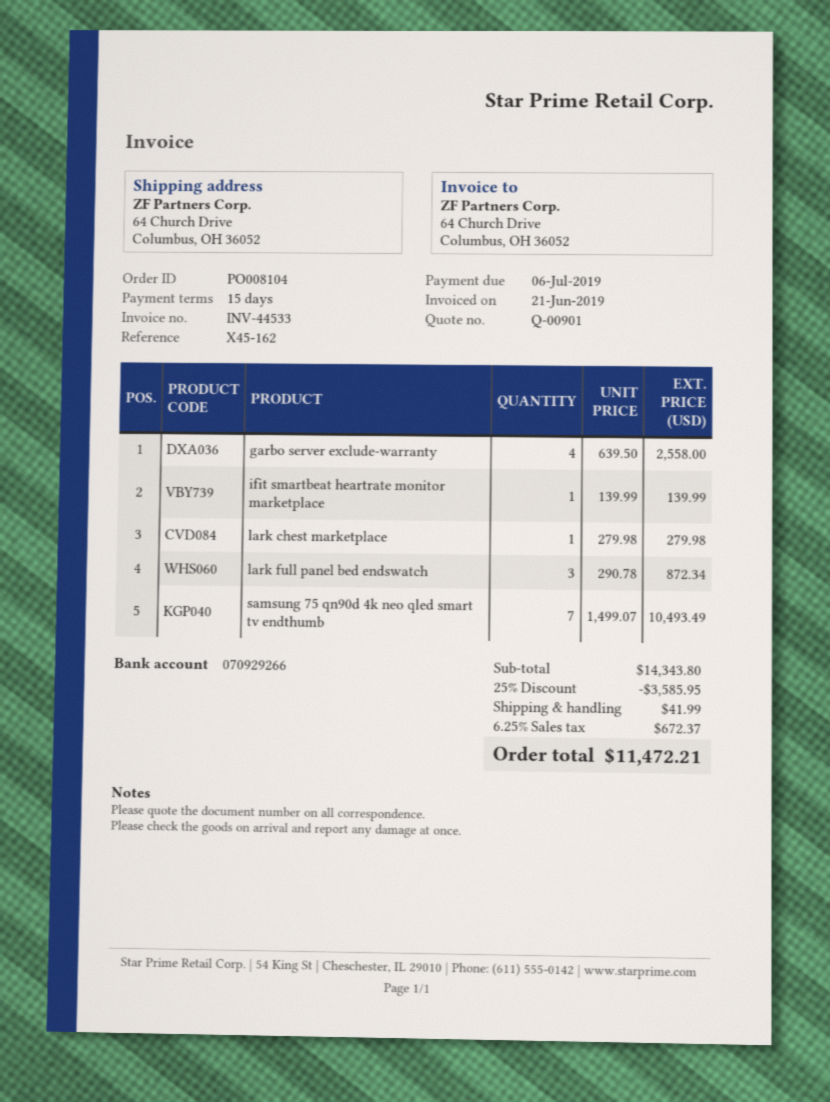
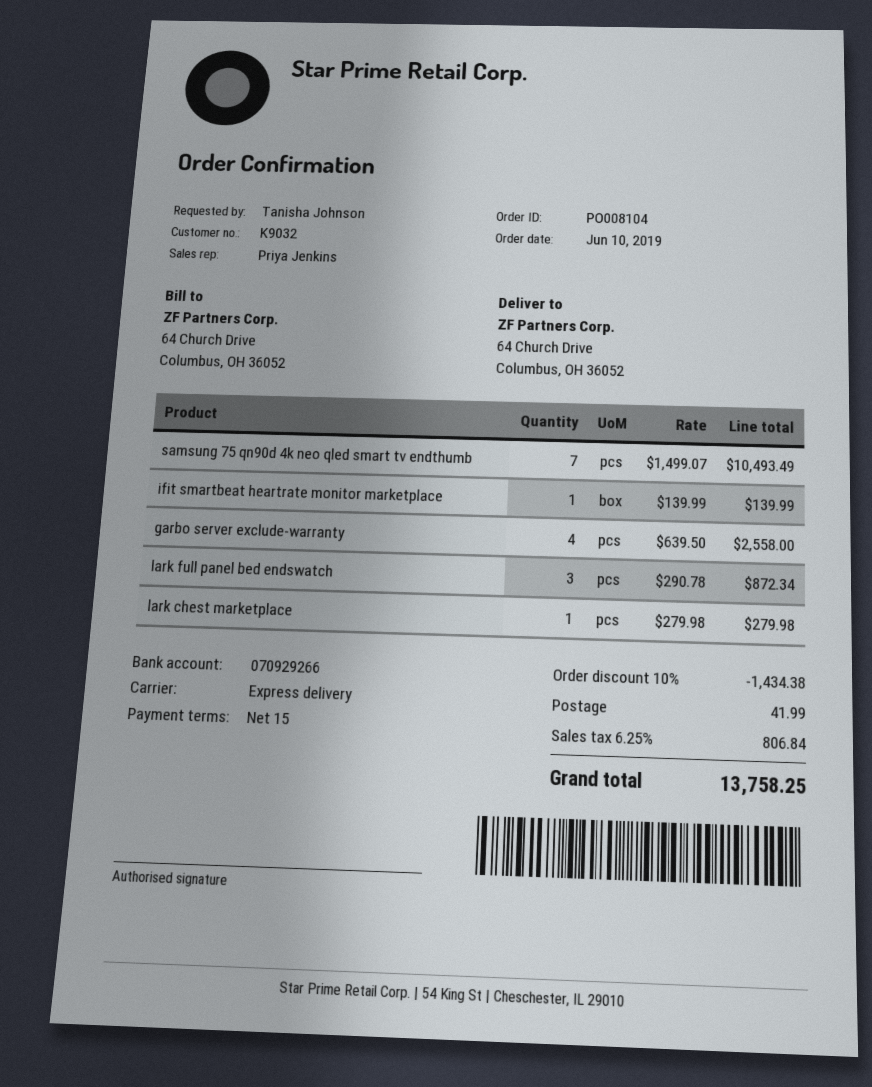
discount: 25% = 3585.95 -> 10% = 1434.38
tax: 6.25% = 672.37 -> 6.25% = 806.84
total: 11472.21 -> 13758.25

